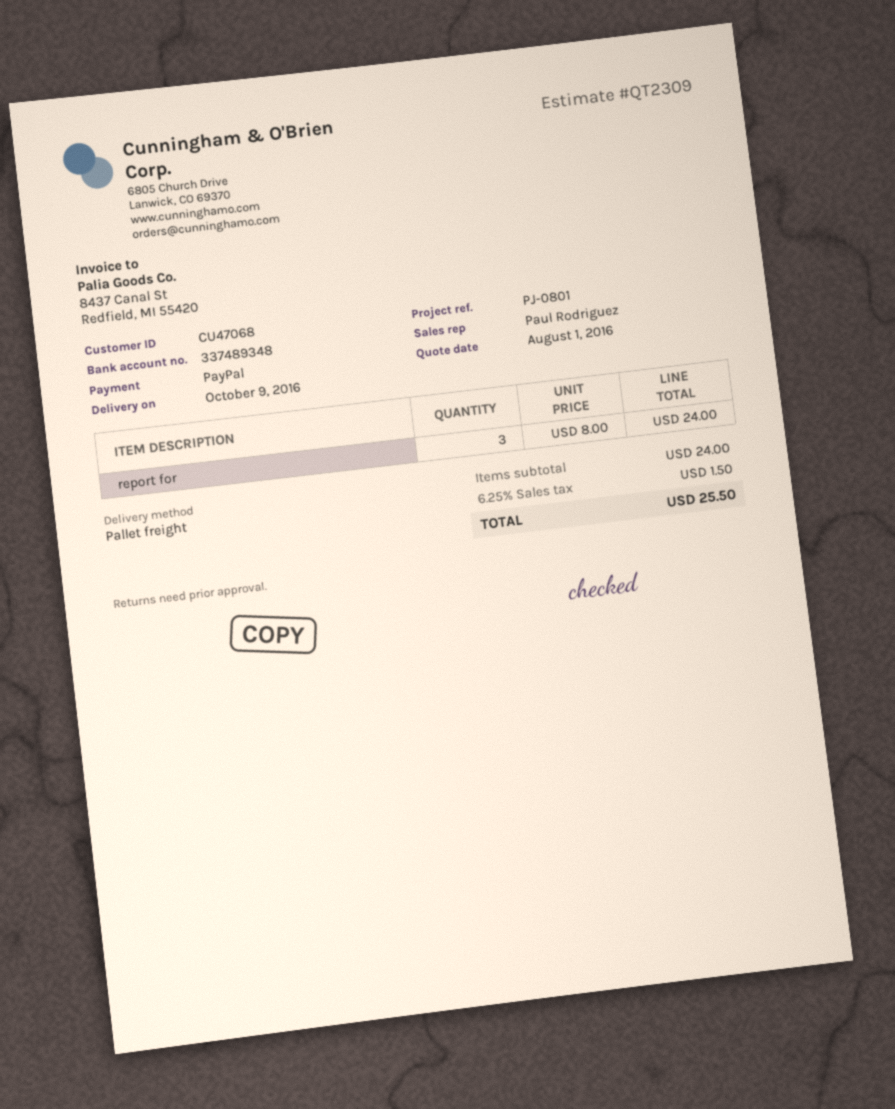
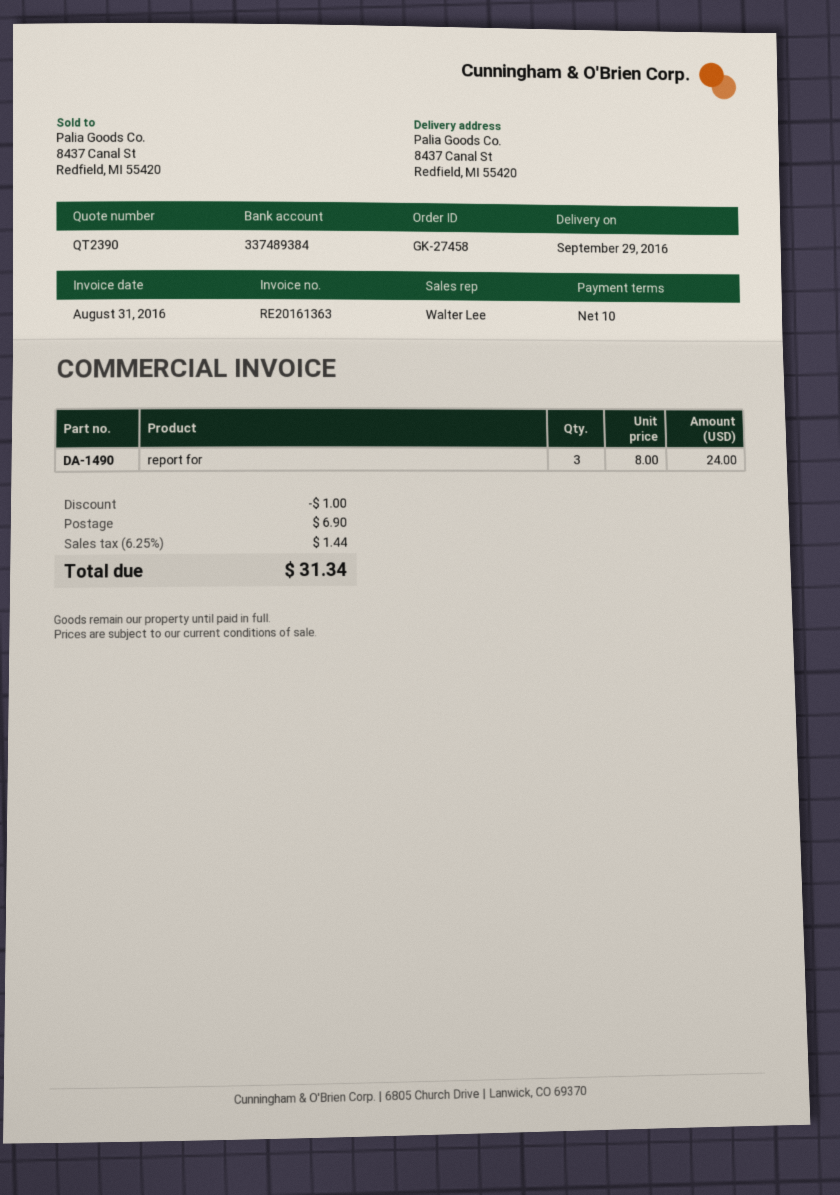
quote number: QT2309 -> QT2390
delivery date: 2016-10-09 -> 2016-09-29
sales rep: Paul Rodriguez -> Walter Lee
bank account: 337489348 -> 337489384
discount: none -> 1.00
shipping: none -> 6.90
tax: 6.25% = 1.50 -> 6.25% = 1.44
total: 25.50 -> 31.34

